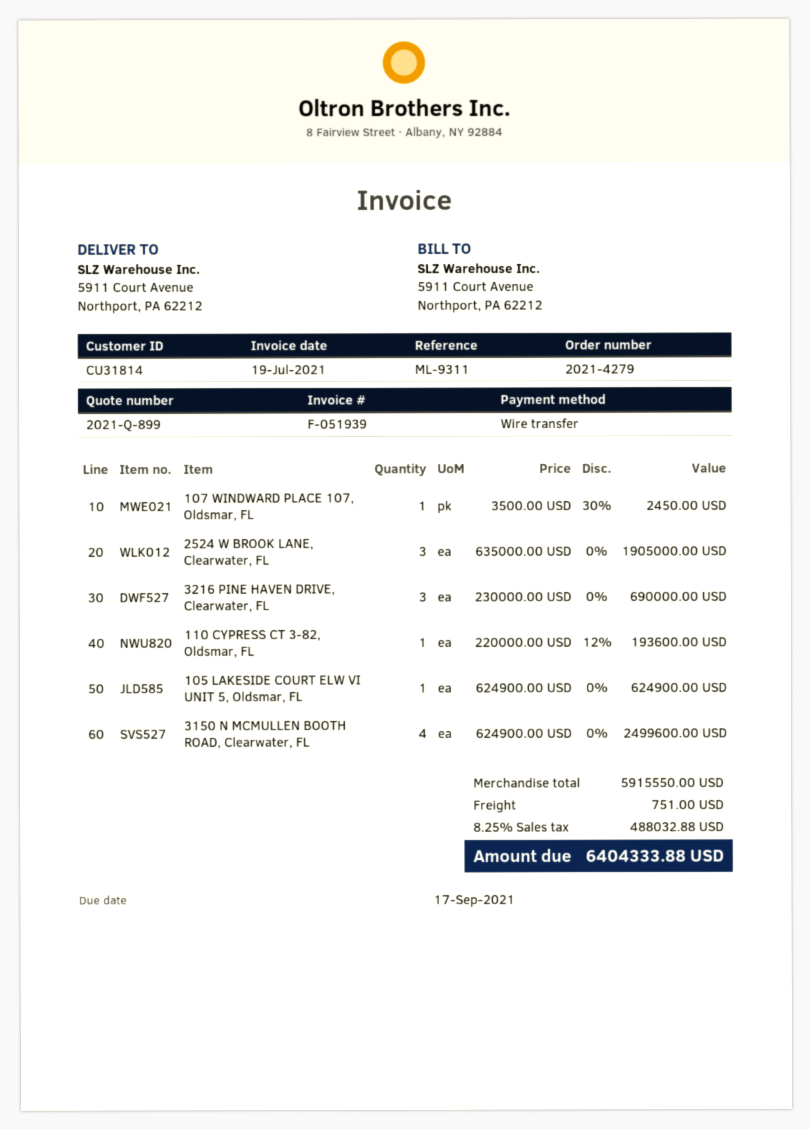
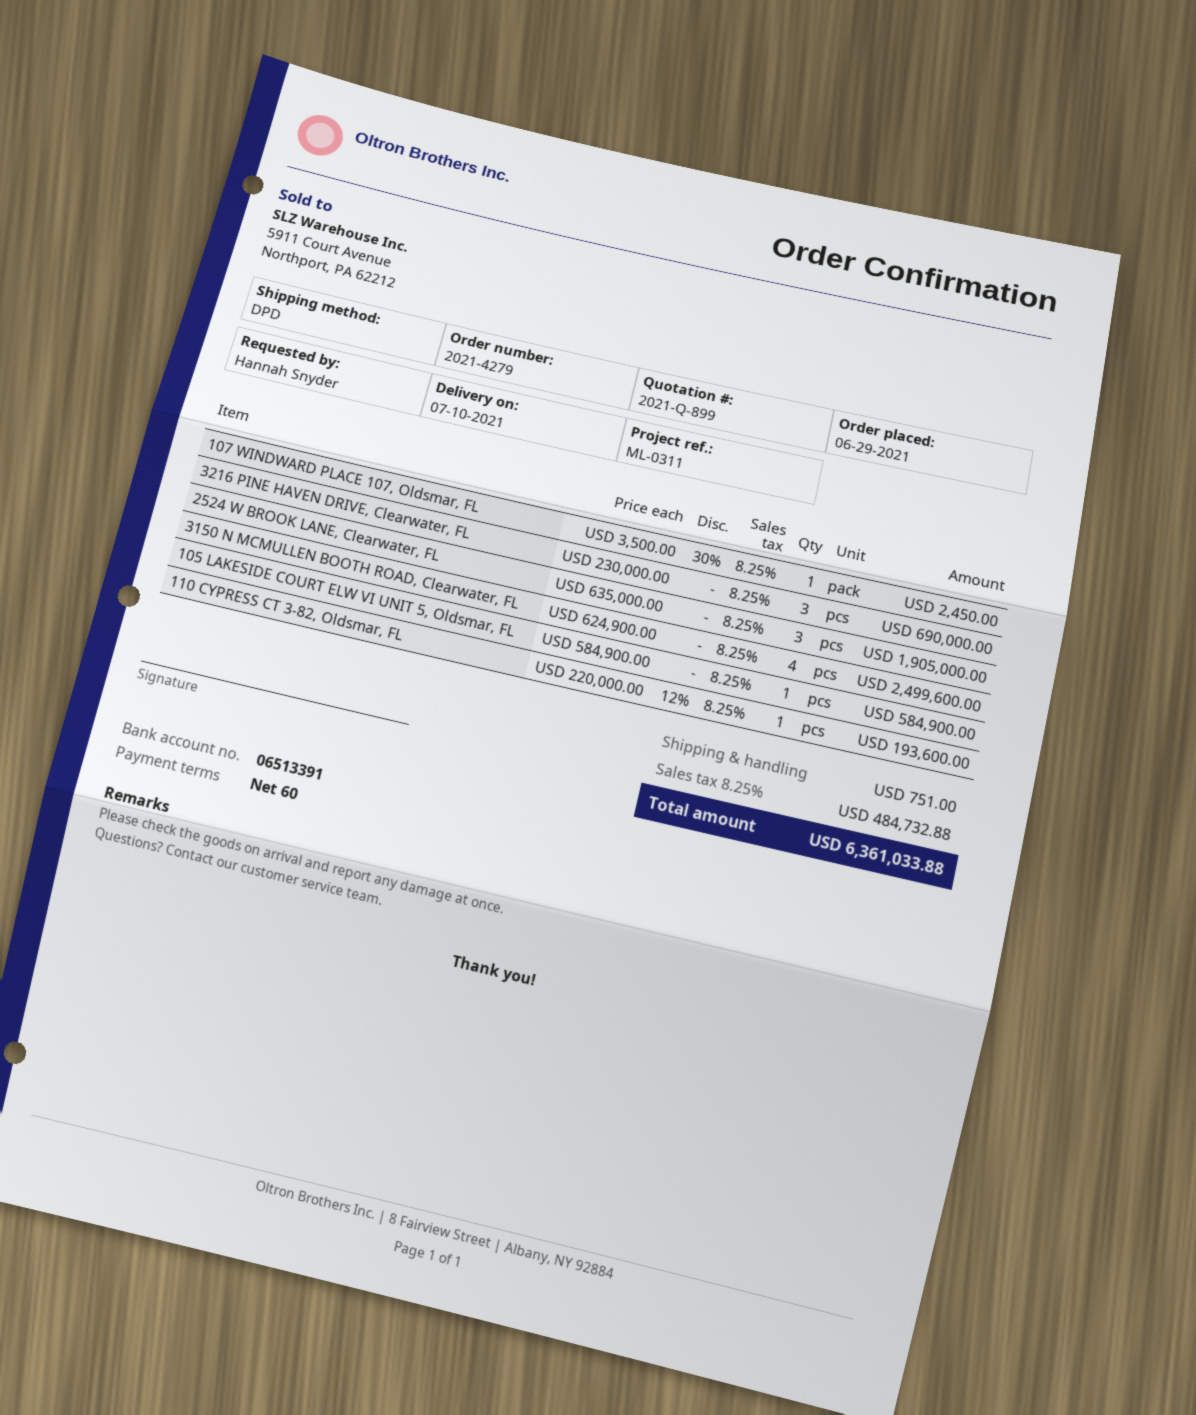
reference: ML-9311 -> ML-0311
105 LAKESIDE COURT ELW VI UNIT 5, Oldsmar, FL: 1 x 624900.00 = 624900.00 -> 1 x 584900.00 = 584900.00
tax: 8.25% = 488032.88 -> 8.25% = 484732.88
total: 6404333.88 -> 6361033.88

